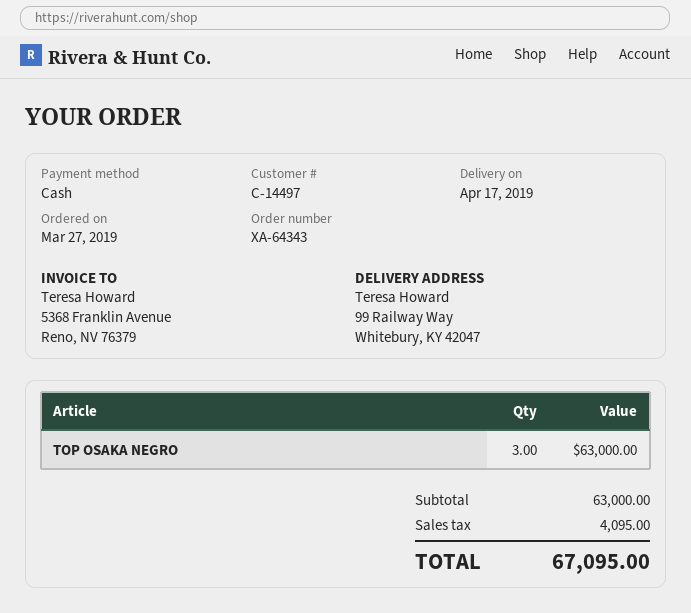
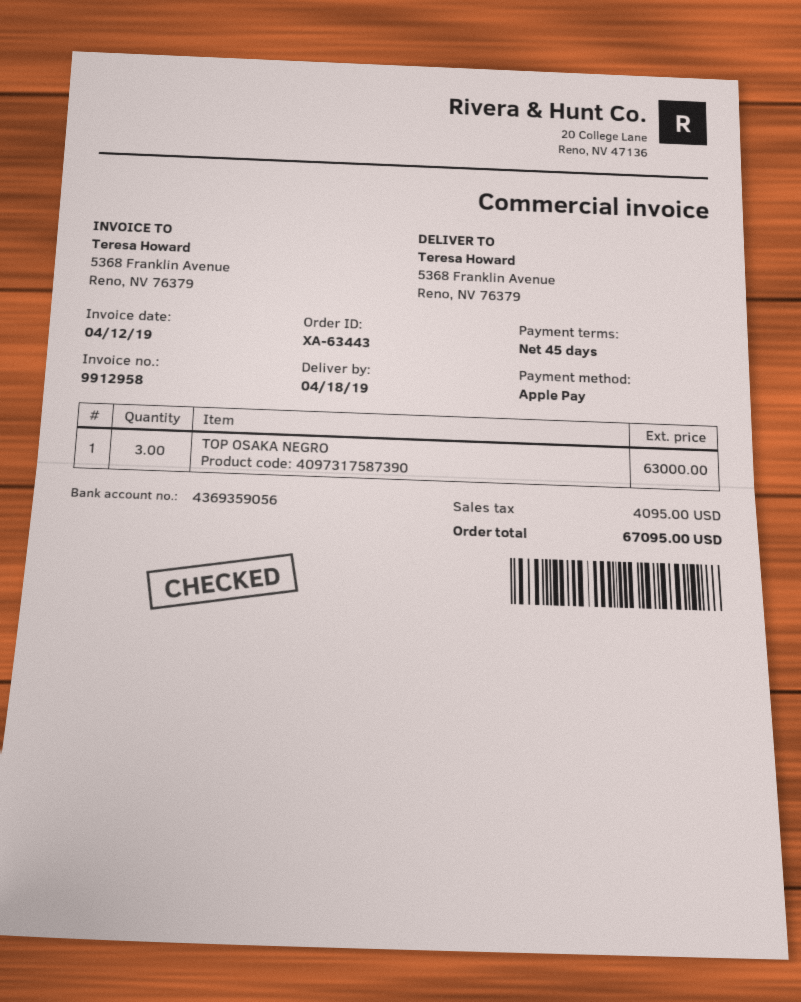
order number: XA-64343 -> XA-63443
delivery date: 2019-04-17 -> 2019-04-18
payment method: cash -> Apple Pay
ship to: 99 Railway Way, Whitebury, KY 42047 -> 5368 Franklin Avenue, Reno, NV 76379

